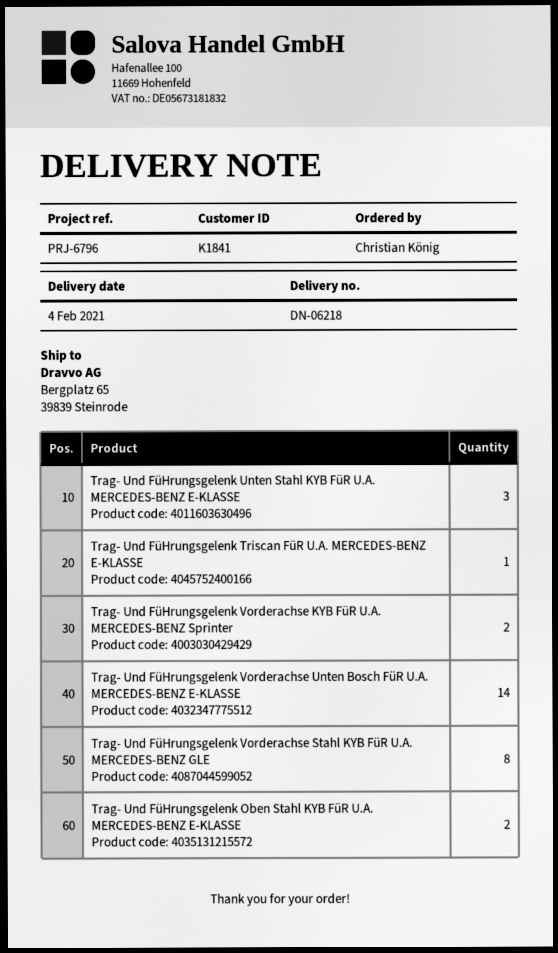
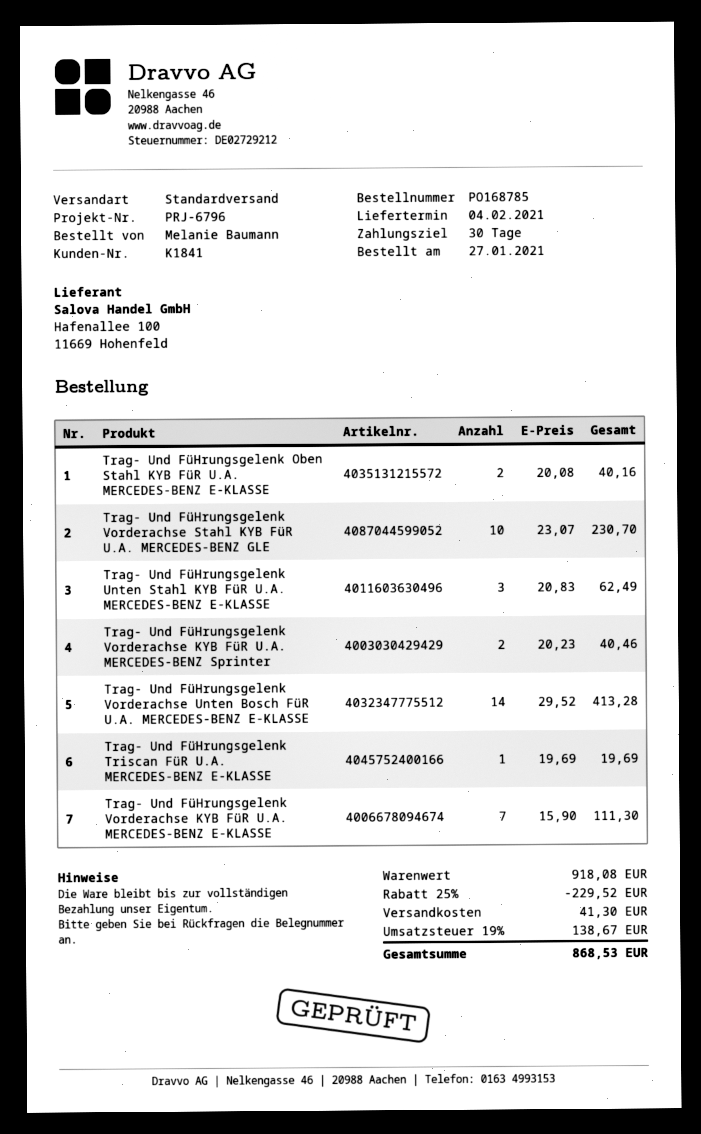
ordered by: Christian König -> Melanie Baumann
Trag- Und FüHrungsgelenk Vorderachse Stahl KYB FüR U.A. MERCEDES-BENZ GLE: 8 -> 10
Trag- Und FüHrungsgelenk Vorderachse KYB FüR U.A. MERCEDES-BENZ E-KLASSE: none -> 7

